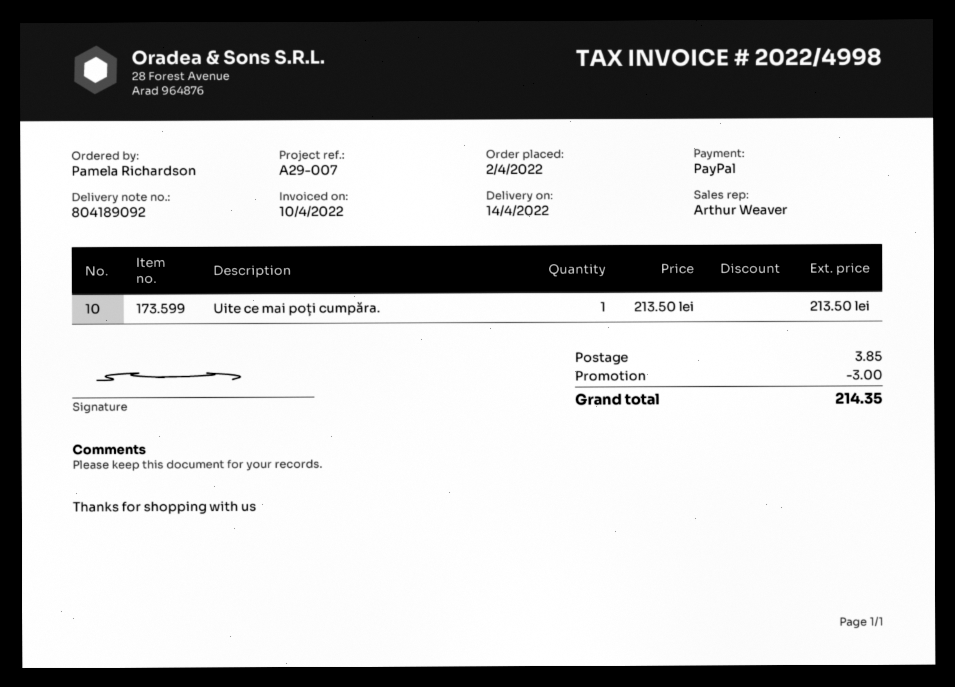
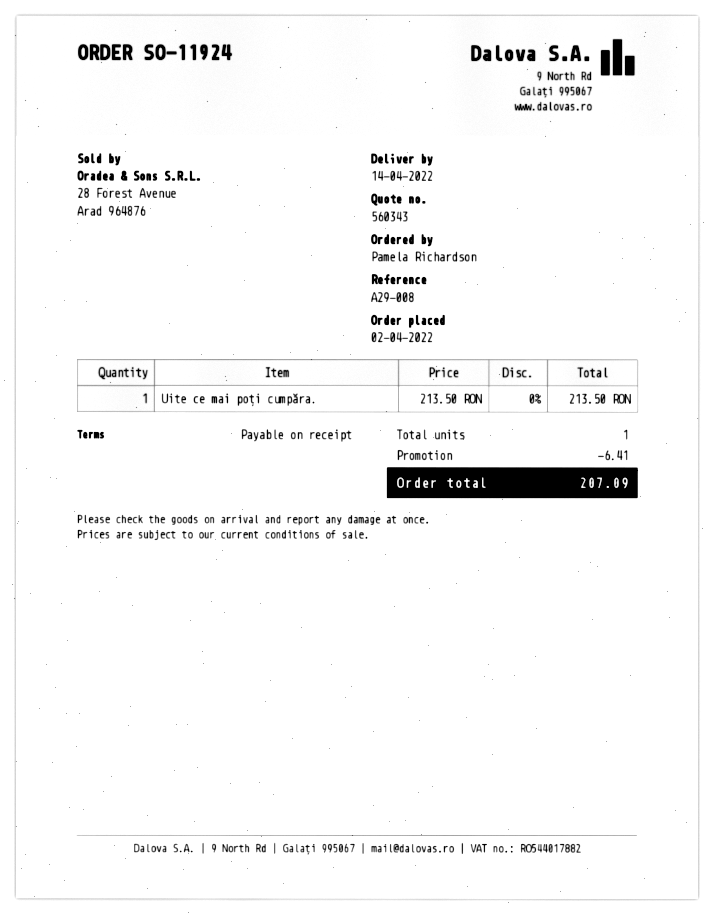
reference: A29-007 -> A29-008
discount: 3.00 -> 6.41
shipping: 3.85 -> none
total: 214.35 -> 207.09

